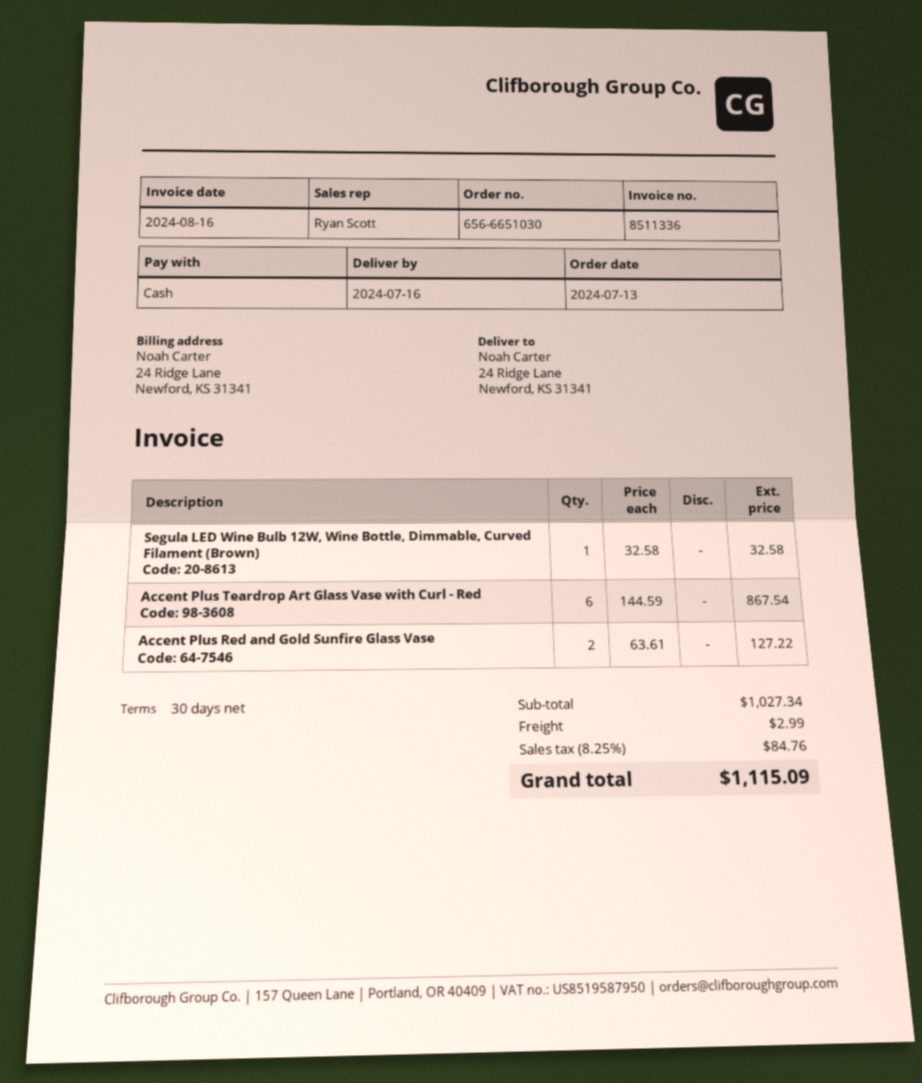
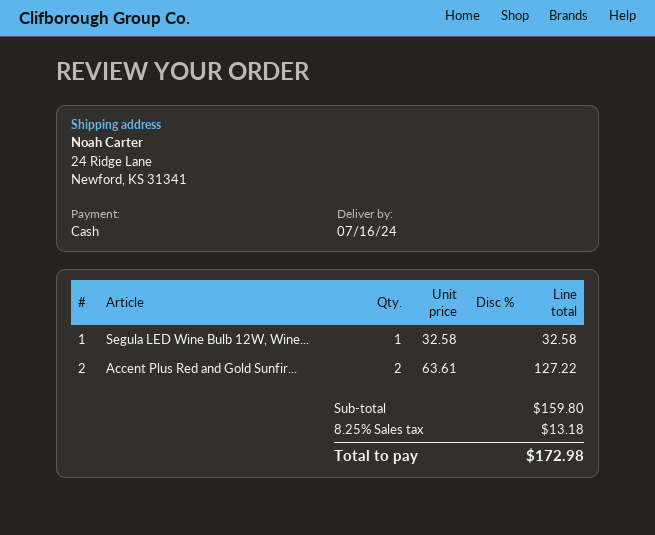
Accent Plus Teardrop Art Glass Vase with Curl - Red: 6 x 144.59 = 867.54 -> none
subtotal: 1027.34 -> 159.80
shipping: 2.99 -> none
tax: 8.25% = 84.76 -> 8.25% = 13.18
total: 1115.09 -> 172.98

